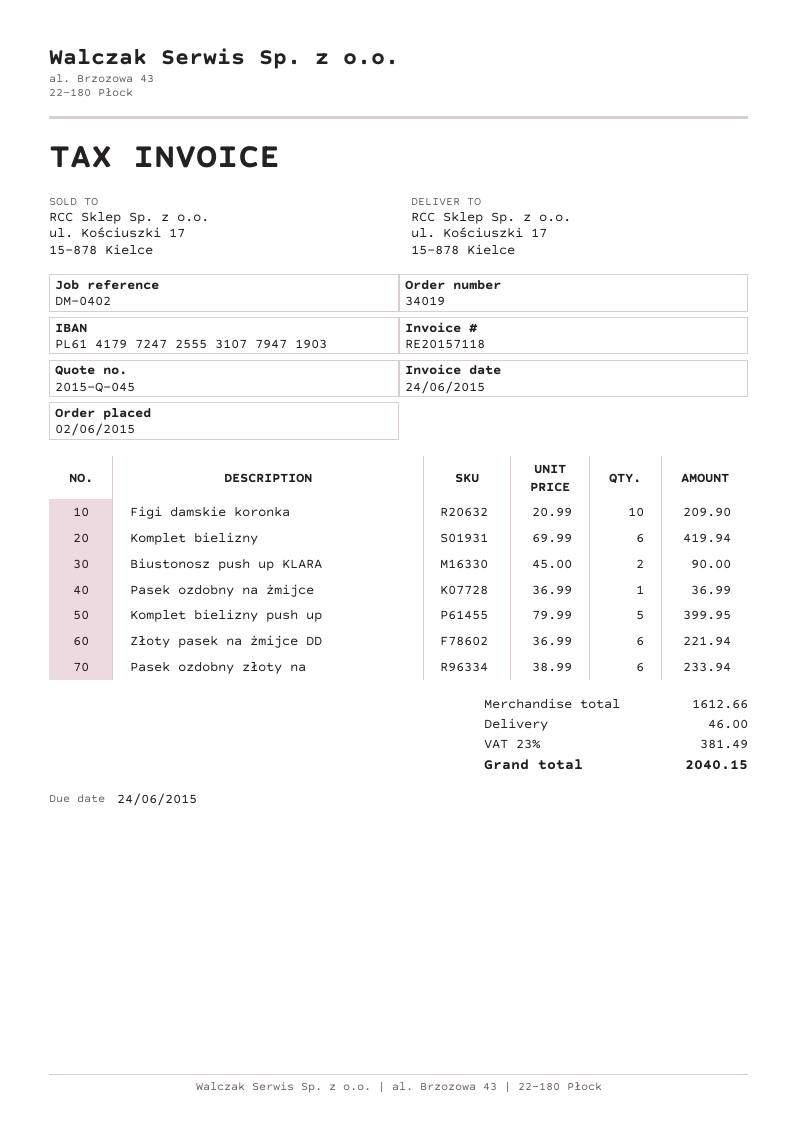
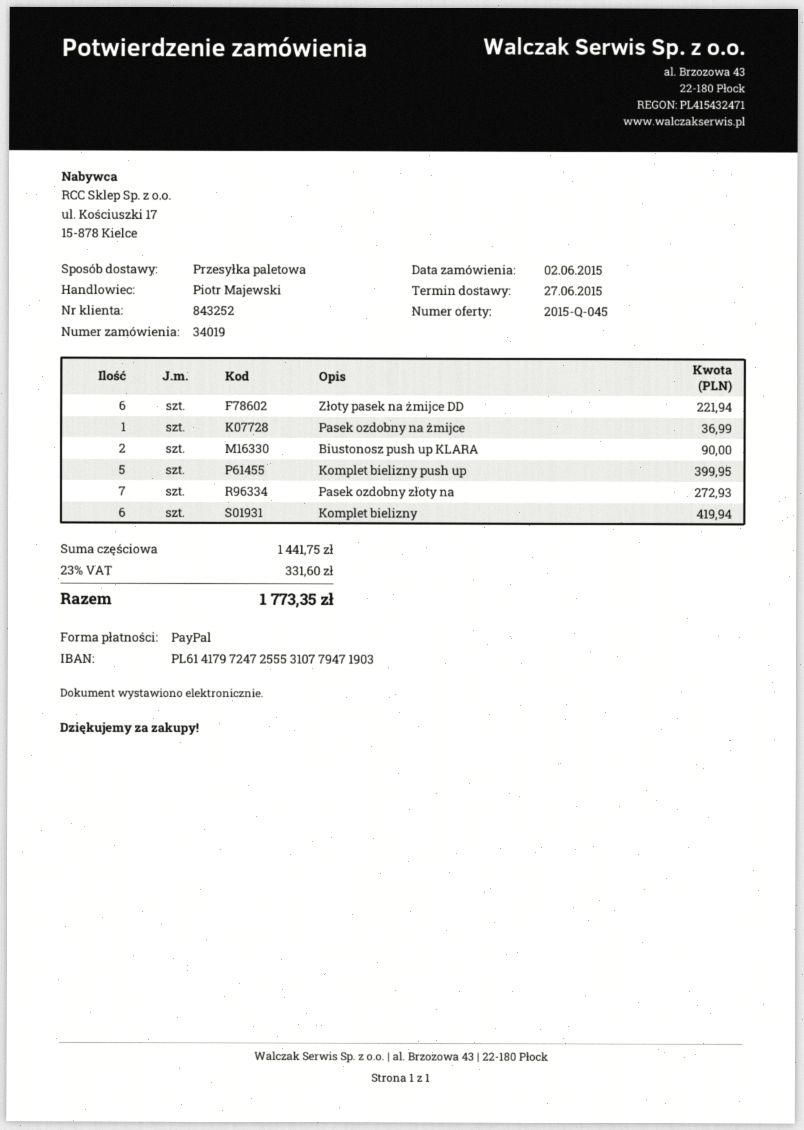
Figi damskie koronka: 10 for 209.90 -> none
Pasek ozdobny złoty na: 6 for 233.94 -> 7 for 272.93
subtotal: 1612.66 -> 1441.75
shipping: 46.00 -> none
tax: 23% = 381.49 -> 23% = 331.60
total: 2040.15 -> 1773.35

